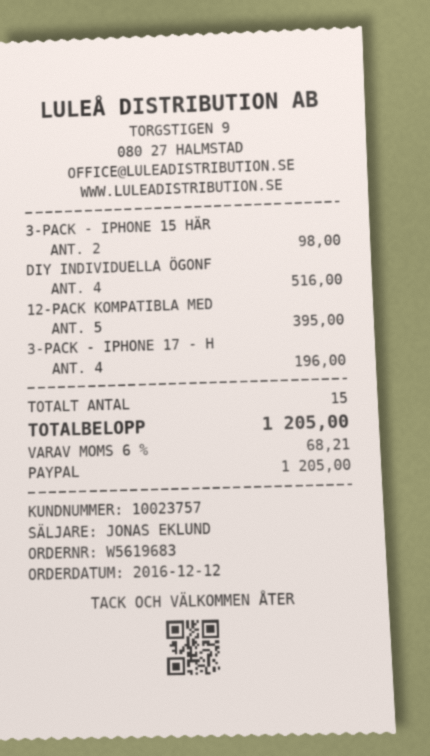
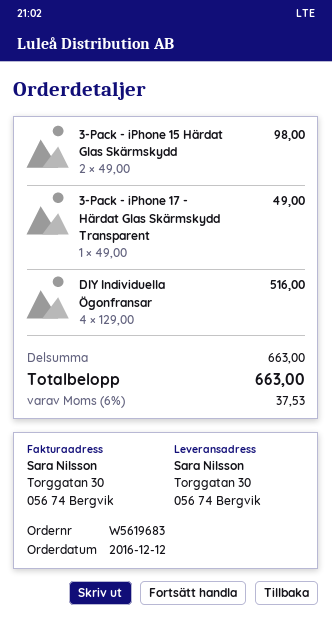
12-PACK KOMPATIBLA MED: 5 for 395.00 -> none
3-PACK - IPHONE 17 - H: 4 for 196.00 -> 1 for 49.00
tax: 6% = 68.21 -> 6% = 37.53
total: 1205.00 -> 663.00

